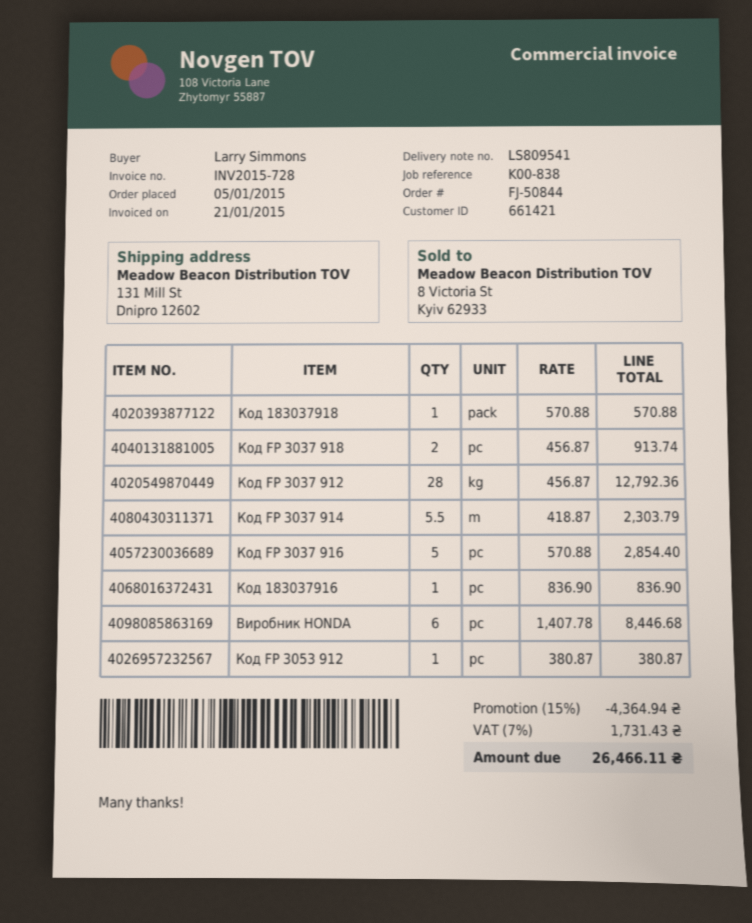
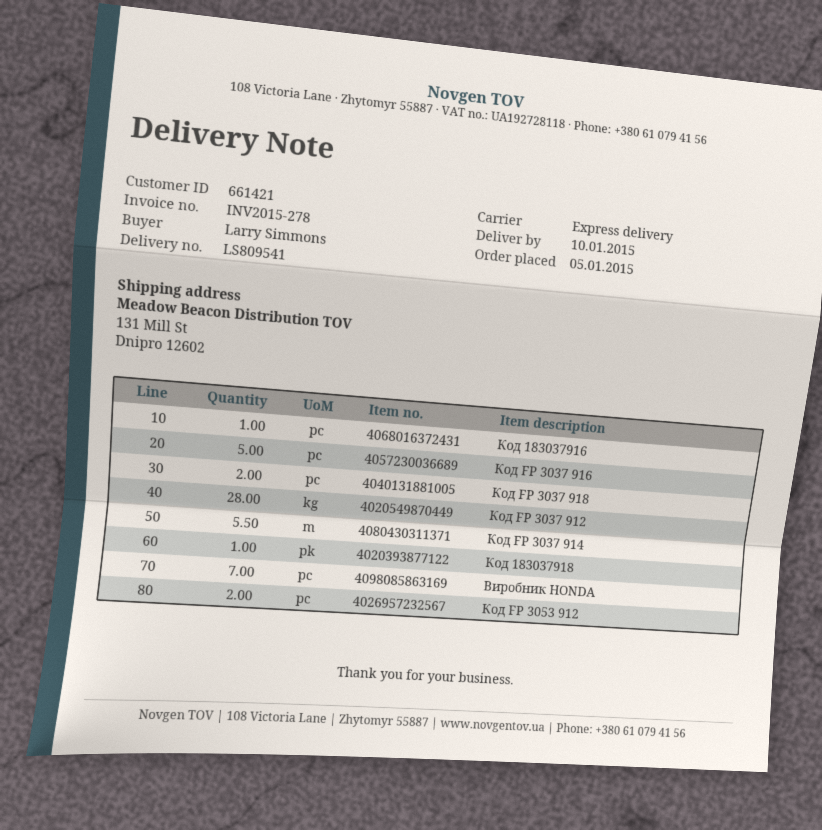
invoice number: INV2015-728 -> INV2015-278
Виробник HONDA: 6 -> 7
Код FP 3053 912: 1 -> 2

